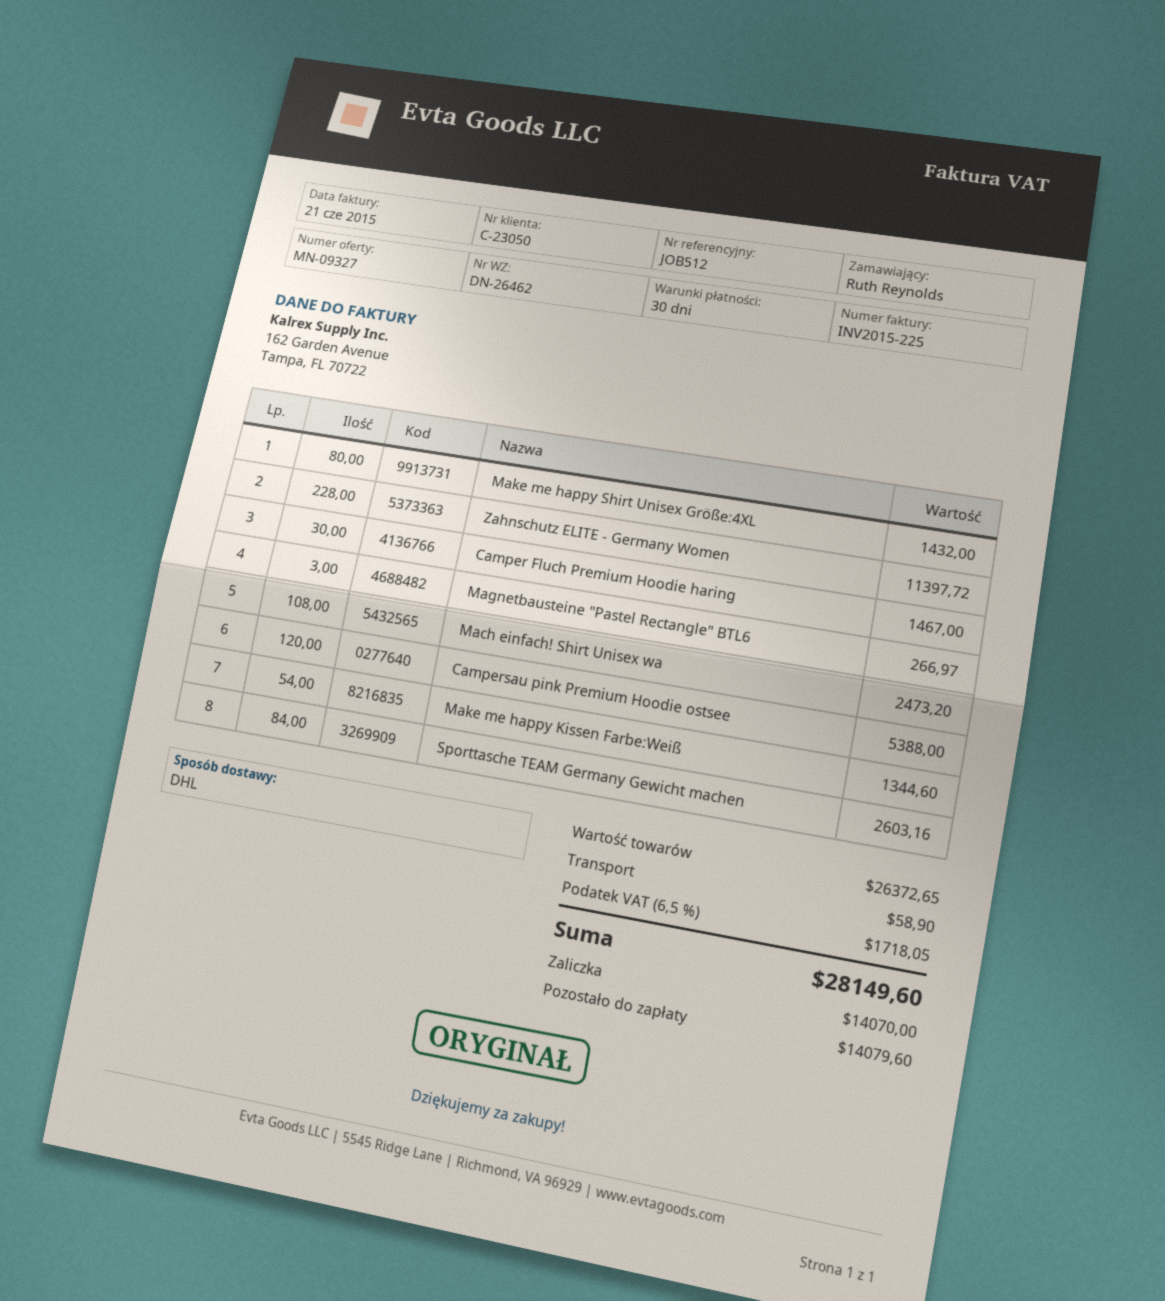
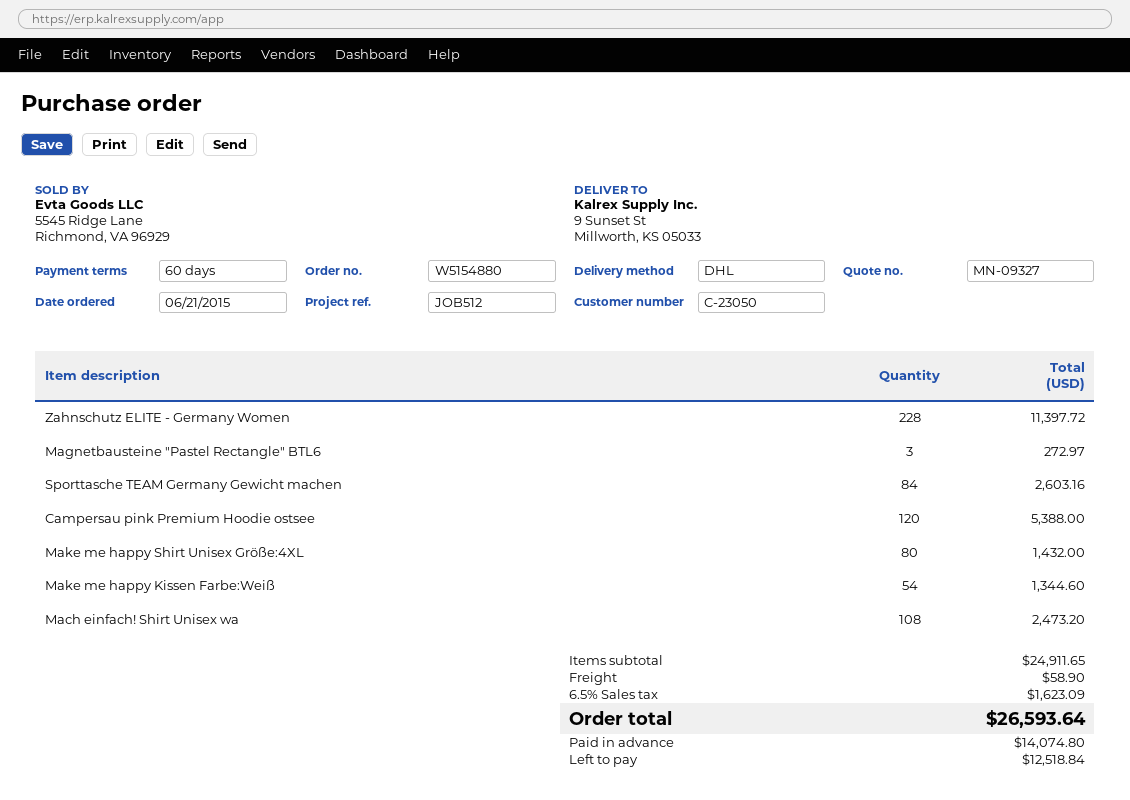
payment terms: 30 days -> 60 days
Camper Fluch Premium Hoodie haring: 30 for 1467.00 -> none
Magnetbausteine "Pastel Rectangle" BTL6: 3 for 266.97 -> 3 for 272.97
subtotal: 26372.65 -> 24911.65
tax: 6.5% = 1718.05 -> 6.5% = 1623.09
total: 28149.60 -> 26593.64
deposit: 14070.00 -> 14074.80
balance: 14079.60 -> 12518.84

